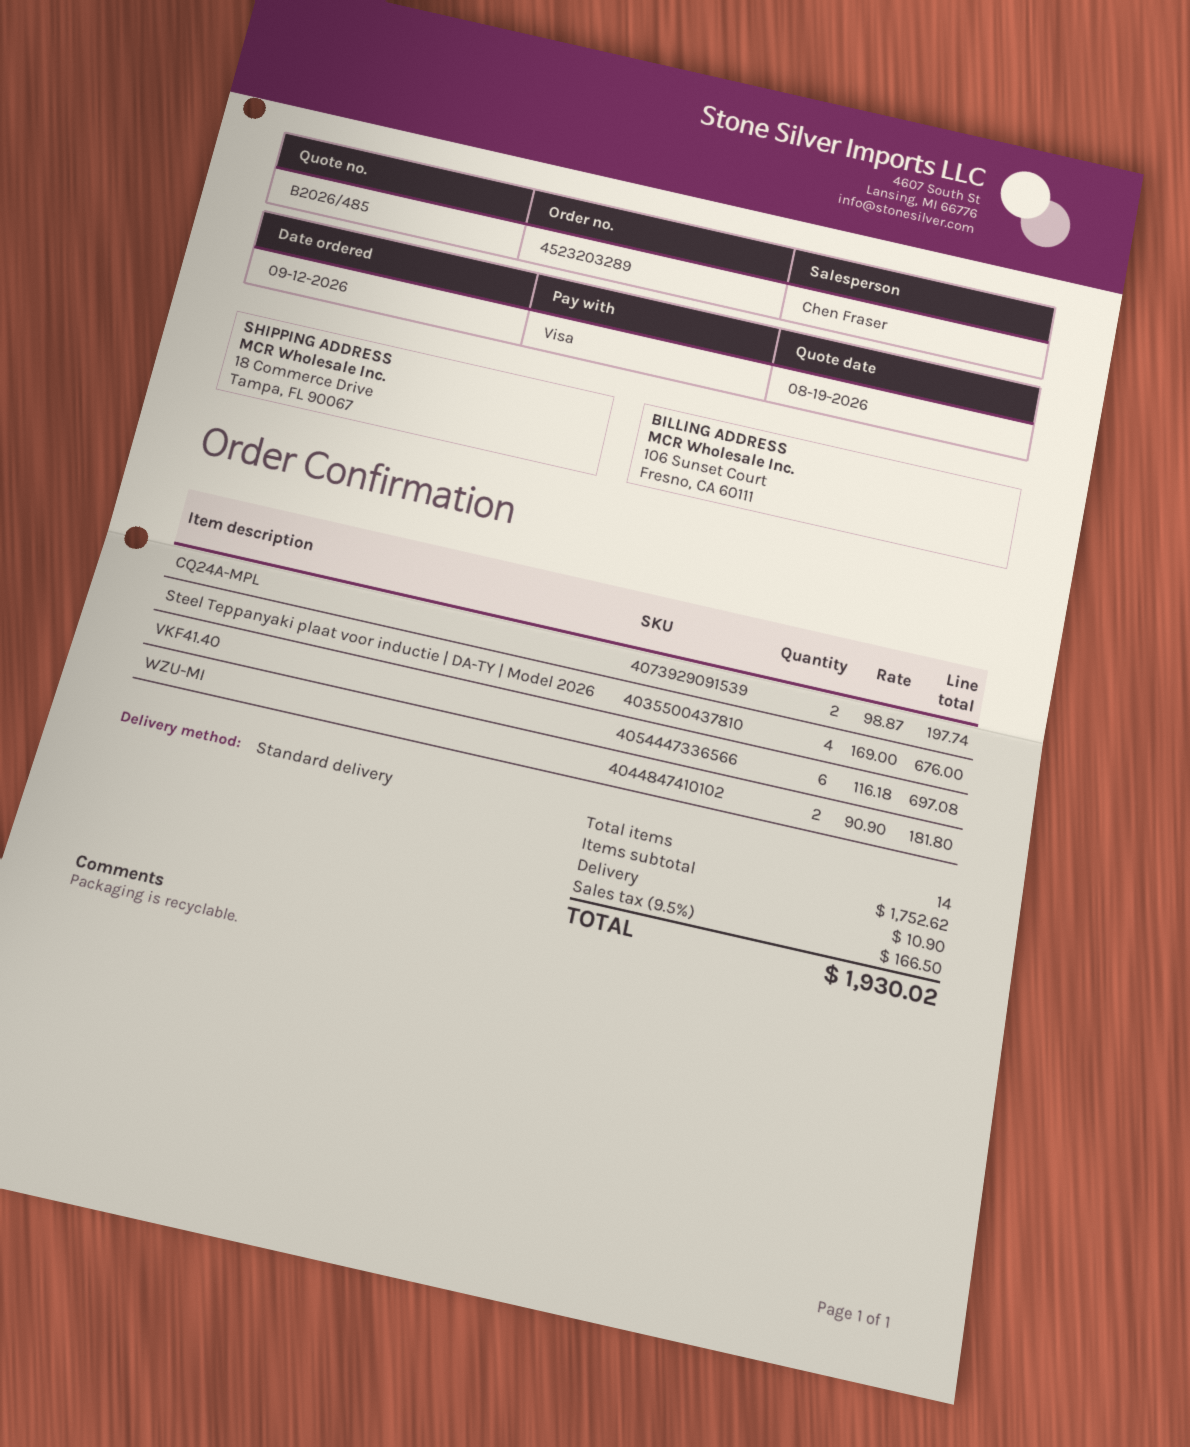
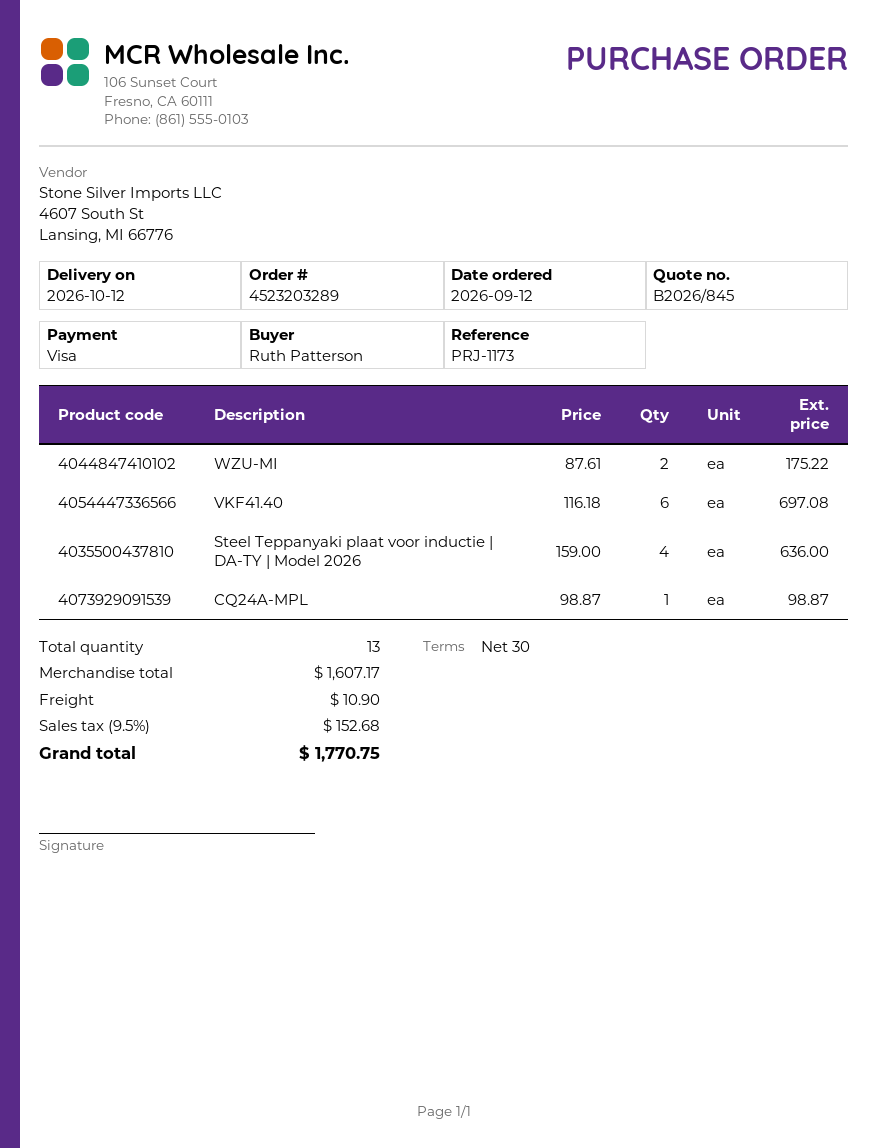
quote number: B2026/485 -> B2026/845
CQ24A-MPL: 2 x 98.87 = 197.74 -> 1 x 98.87 = 98.87
Steel Teppanyaki plaat voor inductie | DA-TY | Model 2026: 4 x 169.00 = 676.00 -> 4 x 159.00 = 636.00
WZU-MI: 2 x 90.90 = 181.80 -> 2 x 87.61 = 175.22
total quantity: 14 -> 13
subtotal: 1752.62 -> 1607.17
tax: 9.5% = 166.50 -> 9.5% = 152.68
total: 1930.02 -> 1770.75

